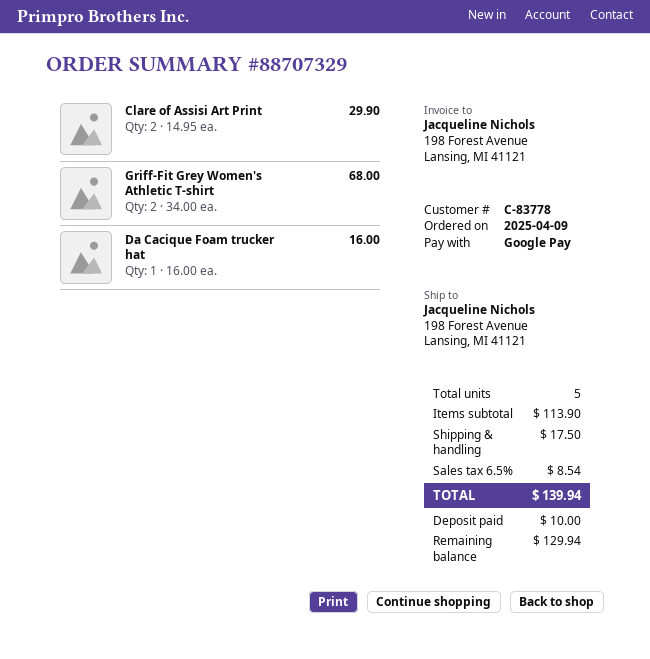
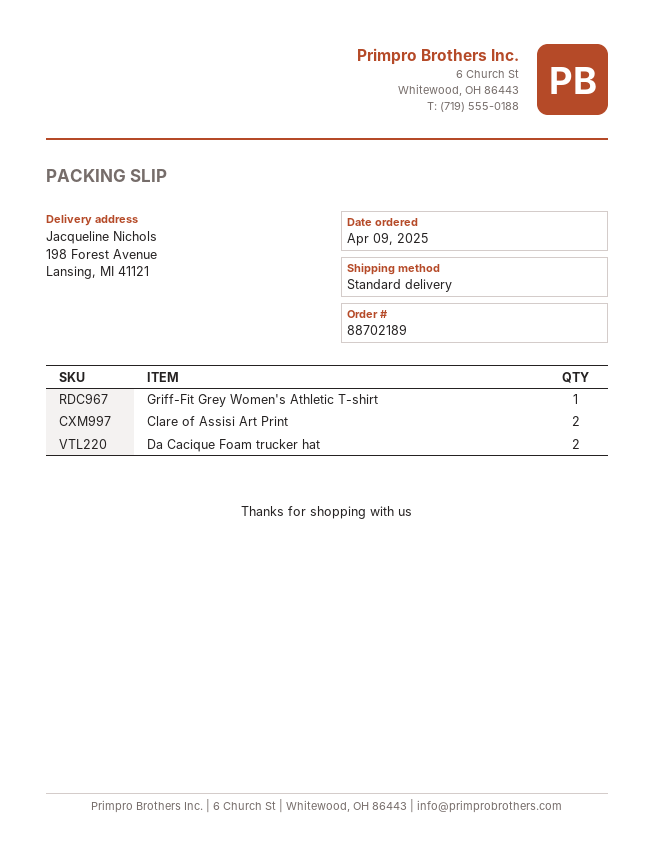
order number: 88707329 -> 88702189
Griff-Fit Grey Women's Athletic T-shirt: 2 -> 1
Da Cacique Foam trucker hat: 1 -> 2

